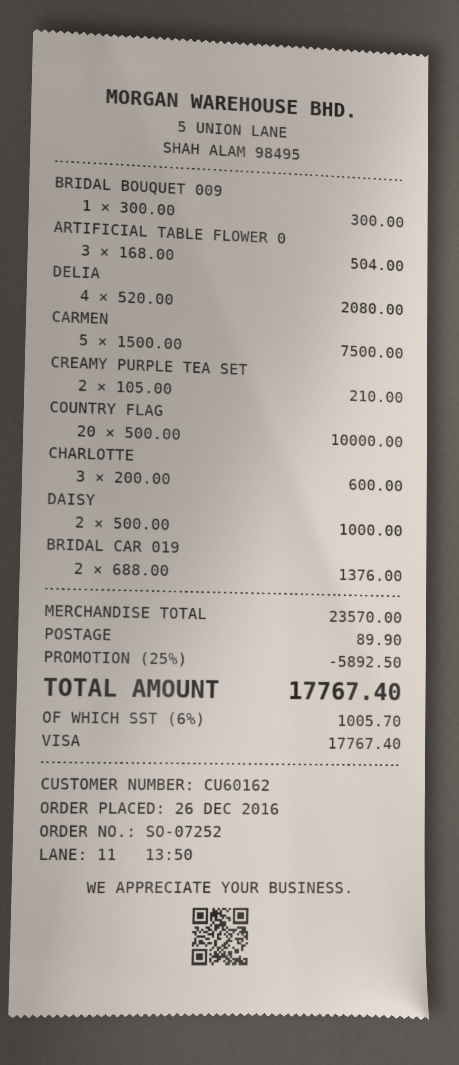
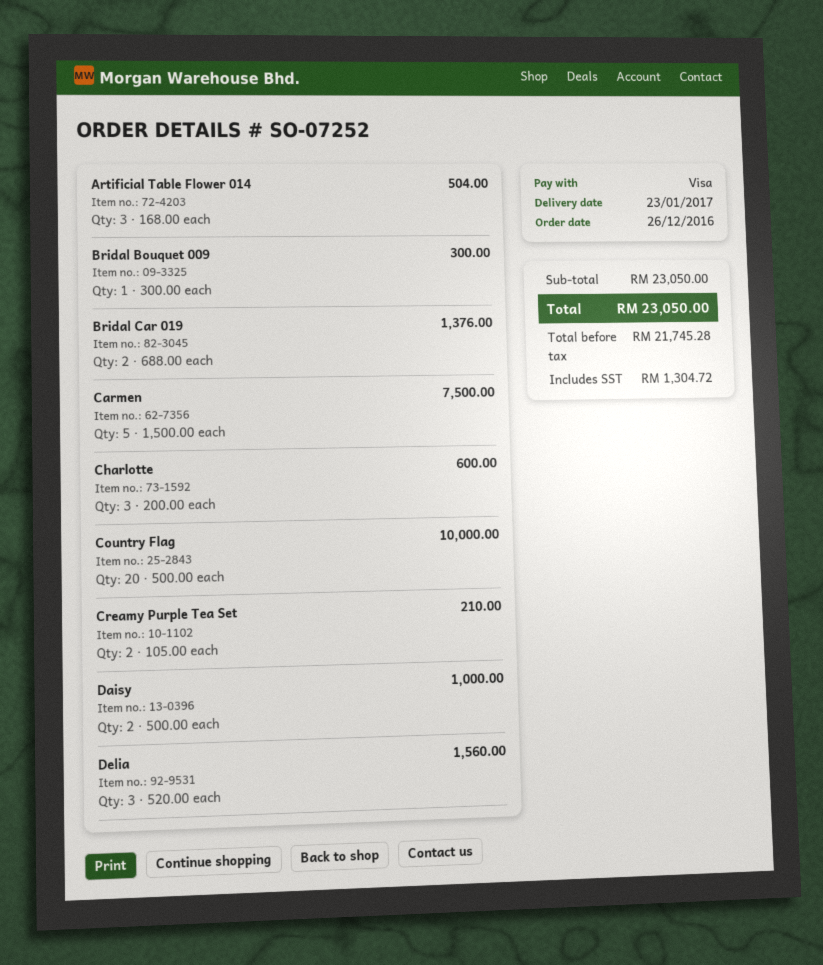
DELIA: 4 x 520.00 = 2080.00 -> 3 x 520.00 = 1560.00
subtotal: 23570.00 -> 23050.00
discount: 25% = 5892.50 -> none
shipping: 89.90 -> none
tax: 1005.70 -> 1304.72
total: 17767.40 -> 23050.00

